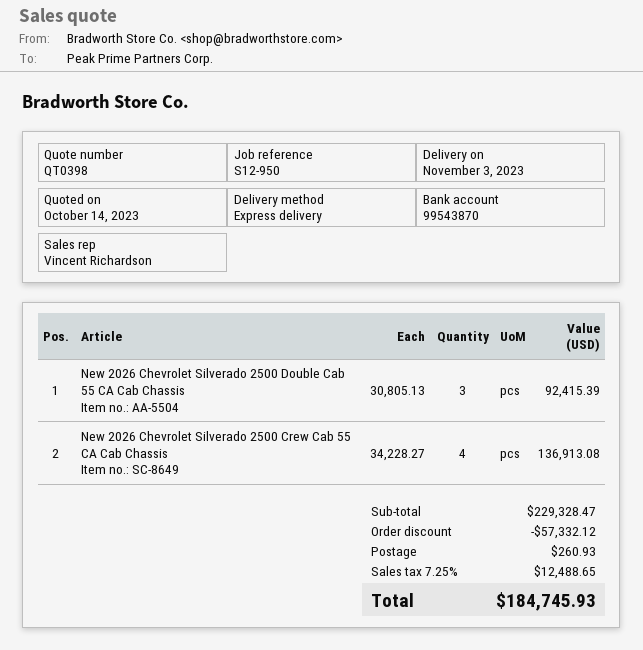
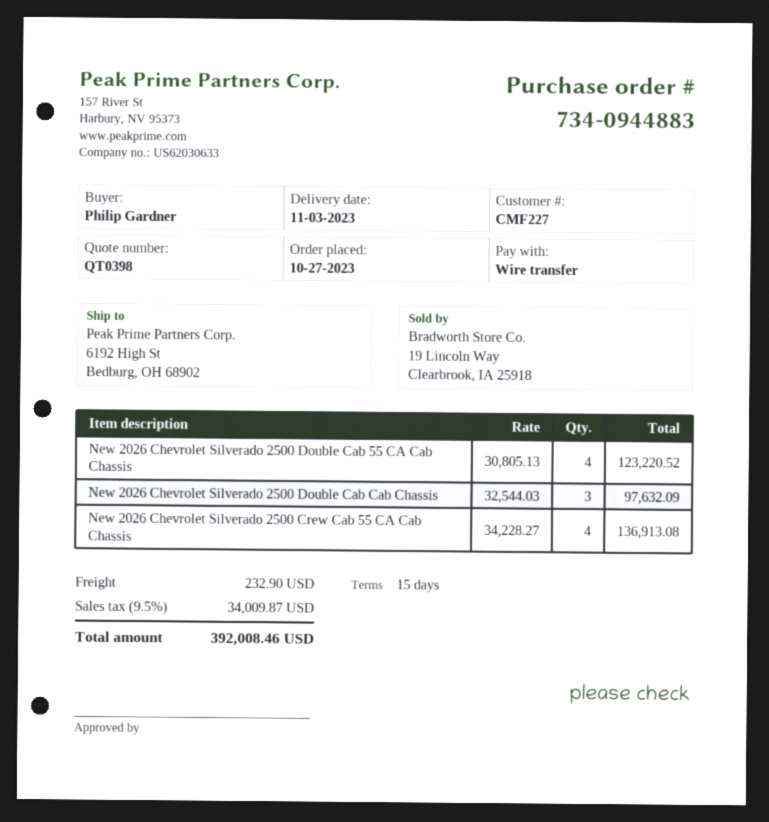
New 2026 Chevrolet Silverado 2500 Double Cab 55 CA Cab Chassis: 3 x 30805.13 = 92415.39 -> 4 x 30805.13 = 123220.52
New 2026 Chevrolet Silverado 2500 Double Cab Cab Chassis: none -> 3 x 32544.03 = 97632.09
discount: 57332.12 -> none
shipping: 260.93 -> 232.90
tax: 7.25% = 12488.65 -> 9.5% = 34009.87
total: 184745.93 -> 392008.46

